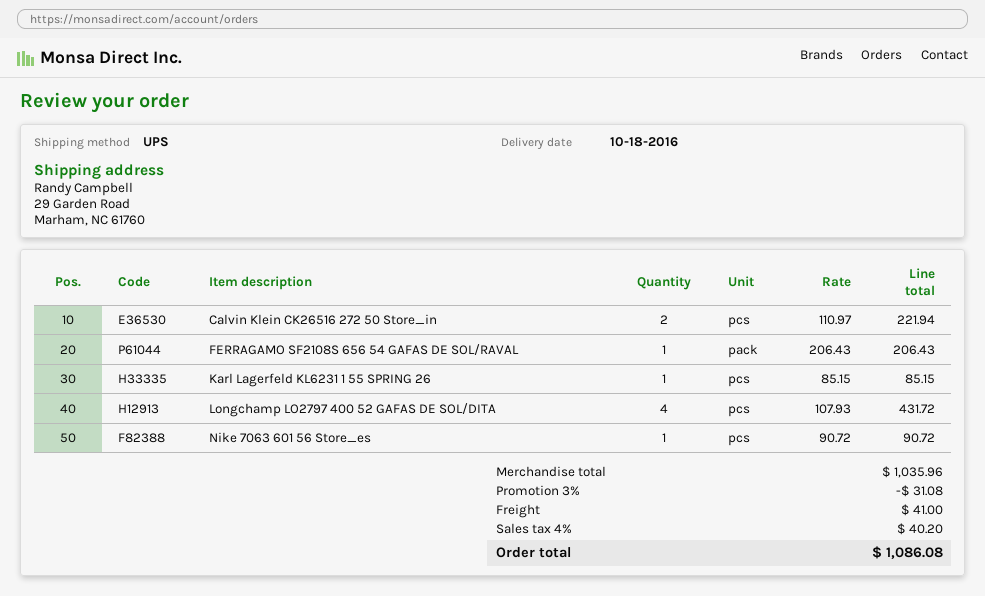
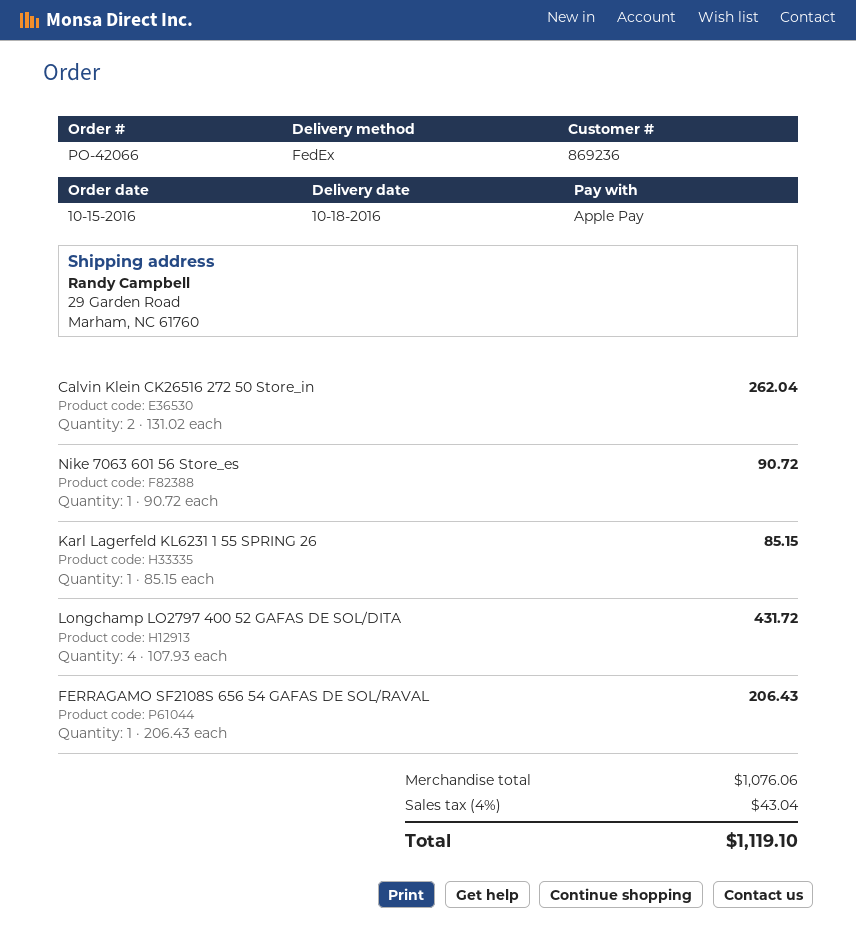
shipping method: UPS -> FedEx
Calvin Klein CK26516 272 50 Store_in: 2 x 110.97 = 221.94 -> 2 x 131.02 = 262.04
subtotal: 1035.96 -> 1076.06
discount: 3% = 31.08 -> none
shipping: 41.00 -> none
tax: 4% = 40.20 -> 4% = 43.04
total: 1086.08 -> 1119.10

